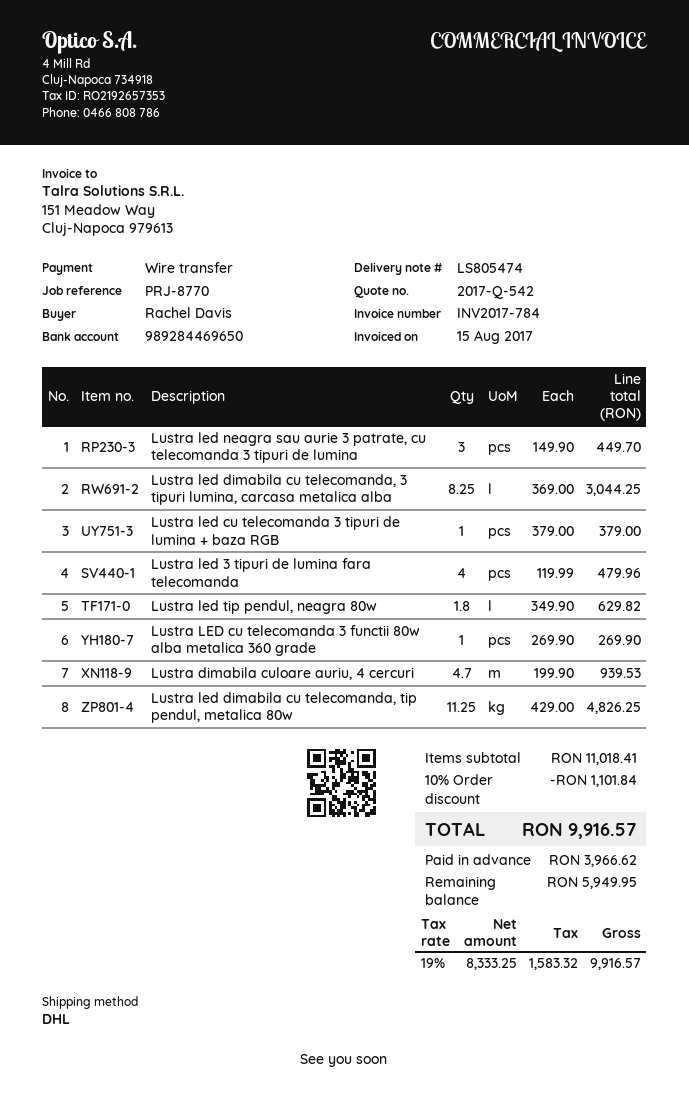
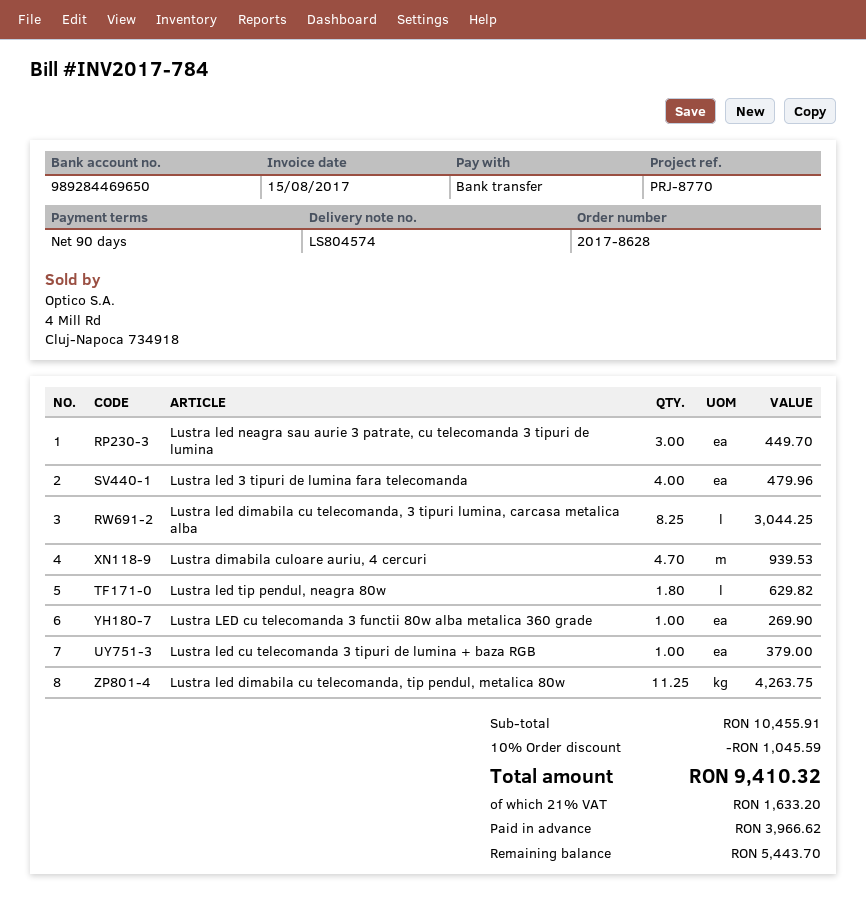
delivery note number: LS805474 -> LS804574
Lustra led dimabila cu telecomanda, tip pendul, metalica 80w: 11.25 for 4826.25 -> 11.25 for 4263.75
subtotal: 11018.41 -> 10455.91
discount: 10% = 1101.84 -> 10% = 1045.59
tax: 19% = 1583.32 -> 21% = 1633.20
total: 9916.57 -> 9410.32
balance: 5949.95 -> 5443.70

